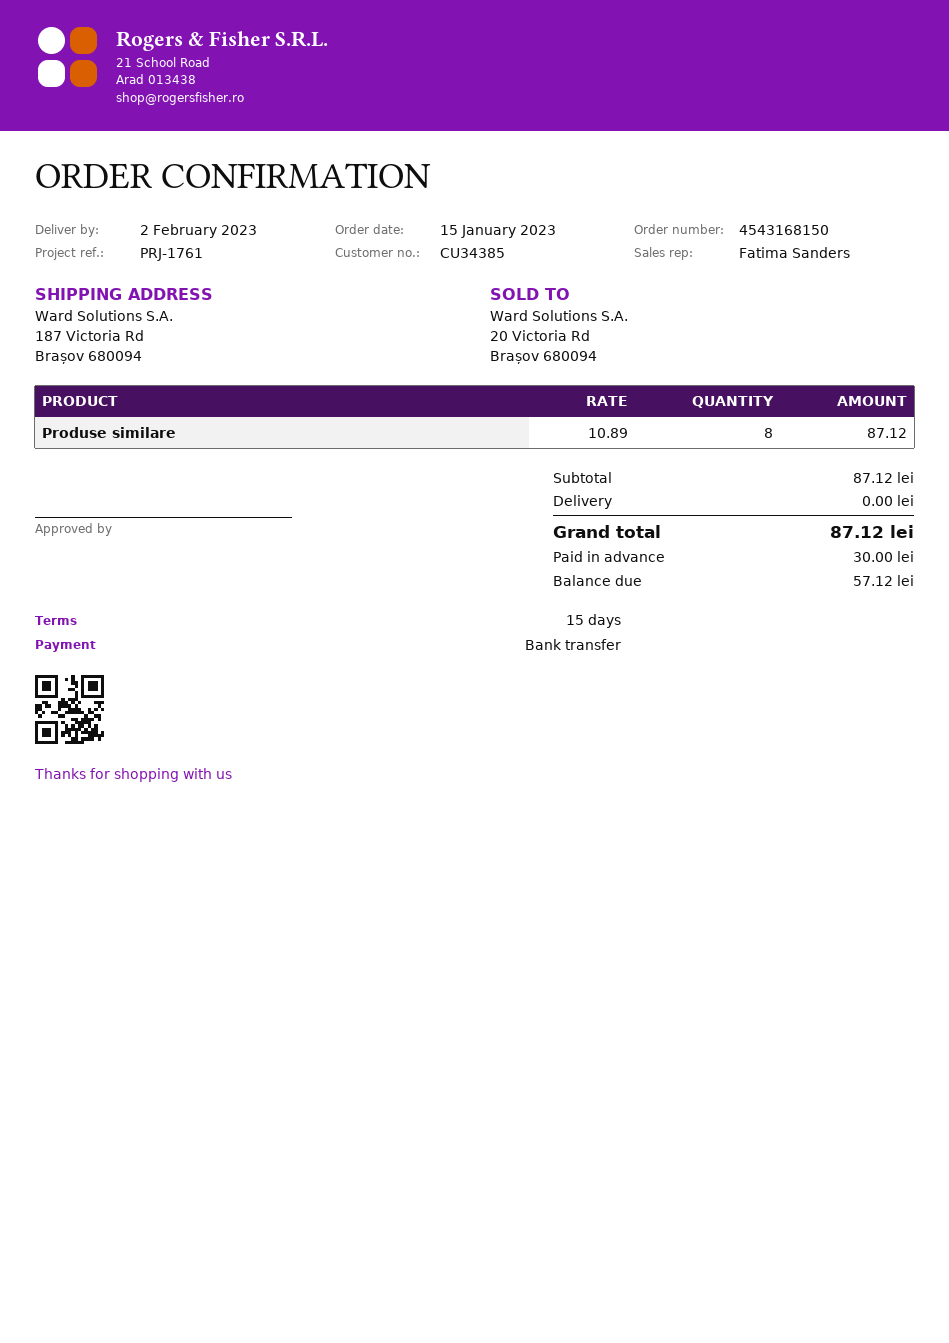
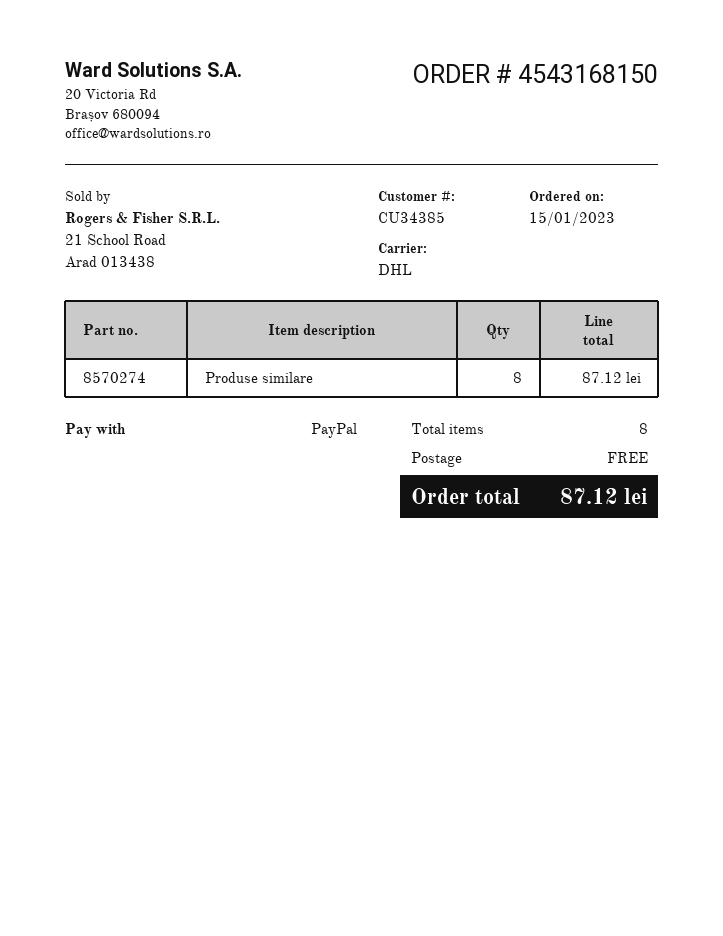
payment method: bank transfer -> PayPal

